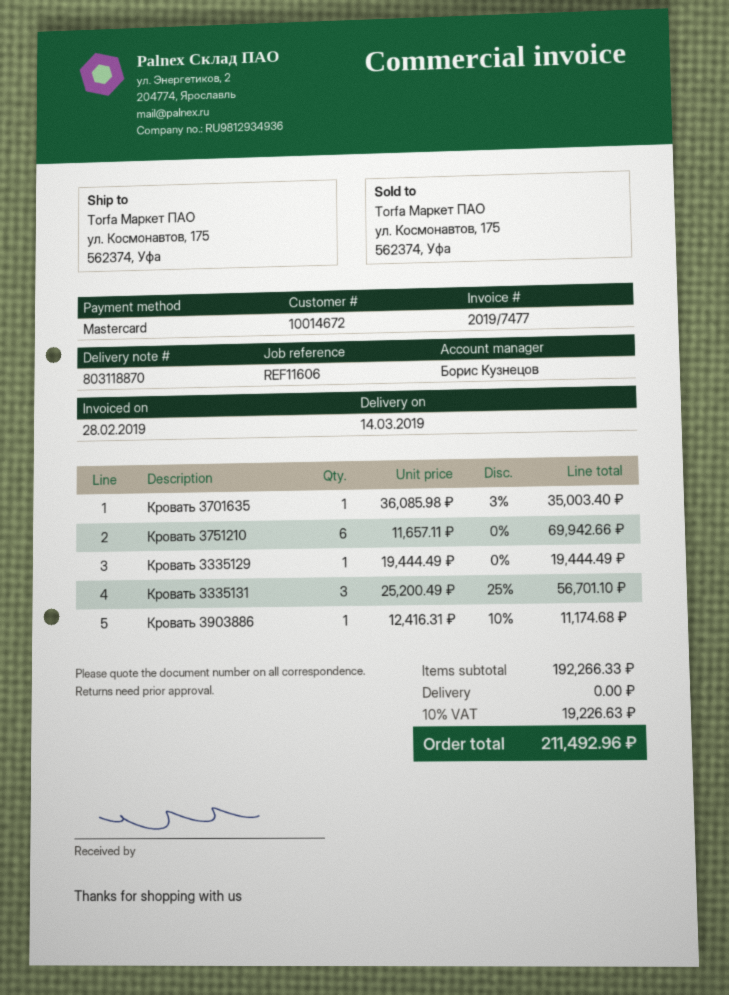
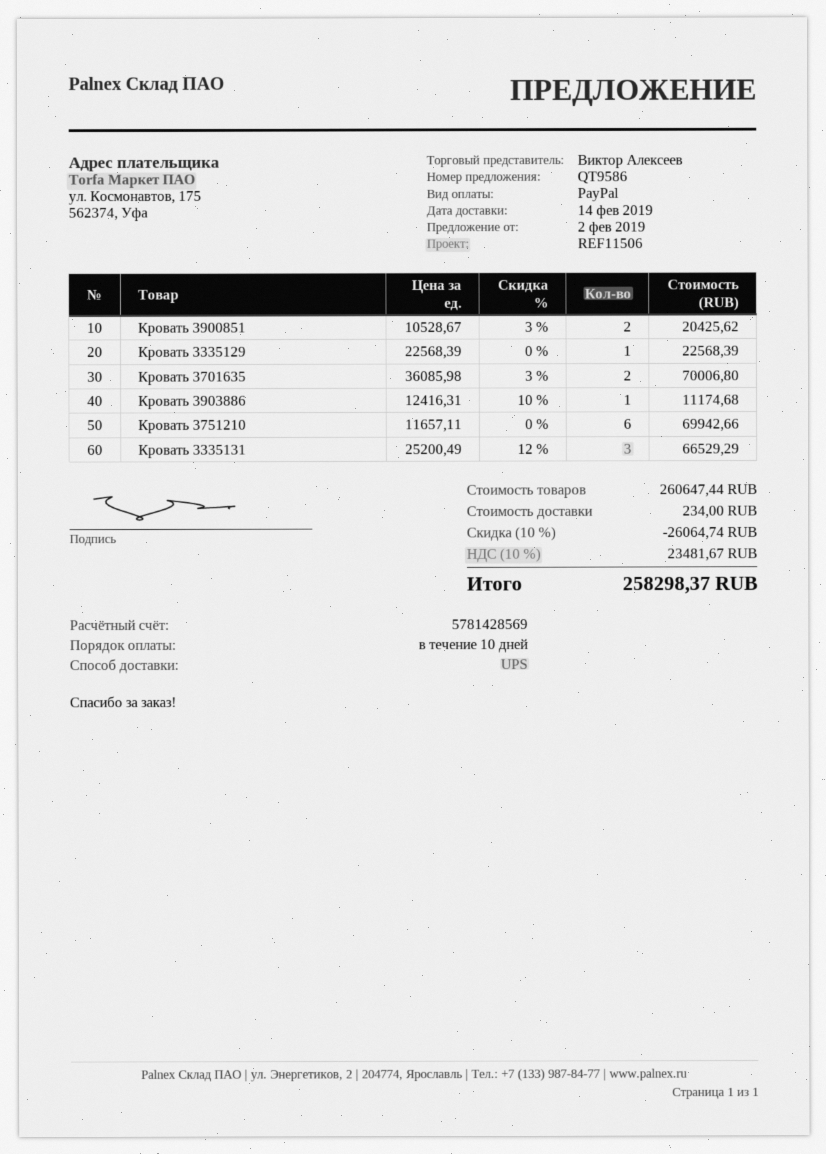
delivery date: 2019-03-14 -> 2019-02-14
reference: REF11606 -> REF11506
sales rep: Борис Кузнецов -> Виктор Алексеев
payment method: Mastercard -> PayPal
Кровать 3701635: 1 x 36085.98 - 3% = 35003.40 -> 2 x 36085.98 - 3% = 70006.80
Кровать 3335129: 1 x 19444.49 = 19444.49 -> 1 x 22568.39 = 22568.39
Кровать 3335131: 3 x 25200.49 - 25% = 56701.10 -> 3 x 25200.49 - 12% = 66529.29
Кровать 3900851: none -> 2 x 10528.67 - 3% = 20425.62
subtotal: 192266.33 -> 260647.44
discount: none -> 10% = 26064.74
shipping: 0.00 -> 234.00
tax: 10% = 19226.63 -> 10% = 23481.67
total: 211492.96 -> 258298.37

